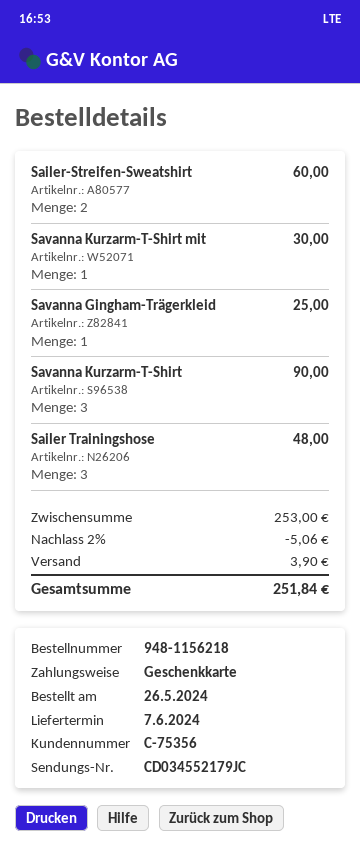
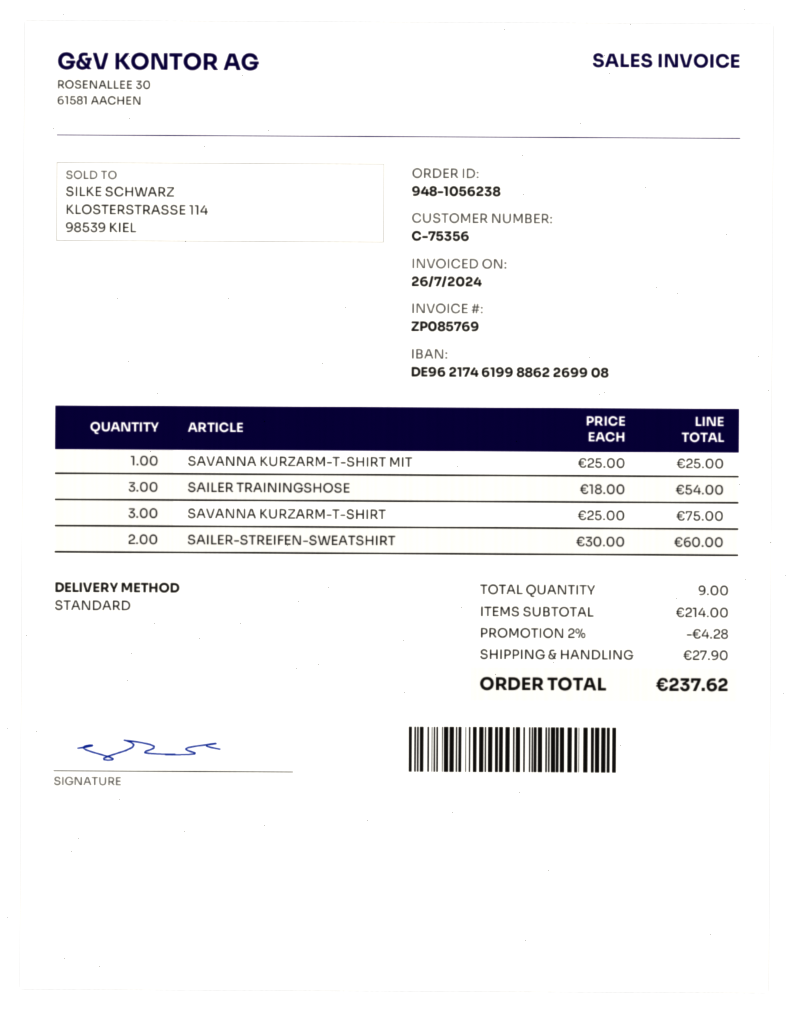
order number: 948-1156218 -> 948-1056238
Savanna Kurzarm-T-Shirt mit: 1 for 30.00 -> 1 for 25.00
Savanna Gingham-Trägerkleid: 1 for 25.00 -> none
Savanna Kurzarm-T-Shirt: 3 for 90.00 -> 3 for 75.00
Sailer Trainingshose: 3 for 48.00 -> 3 for 54.00
subtotal: 253.00 -> 214.00
discount: 2% = 5.06 -> 2% = 4.28
shipping: 3.90 -> 27.90
total: 251.84 -> 237.62

